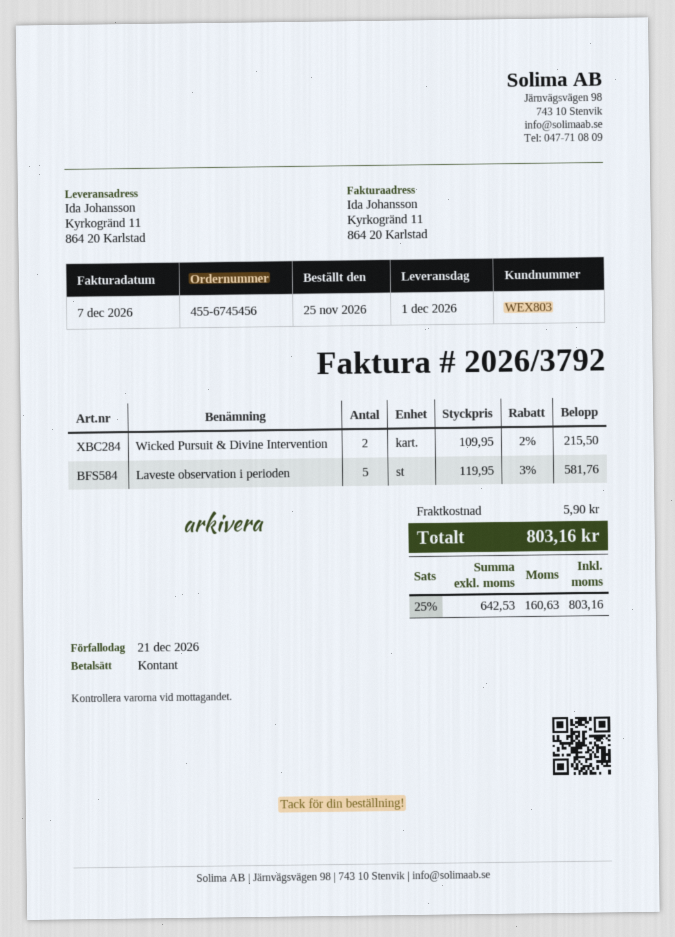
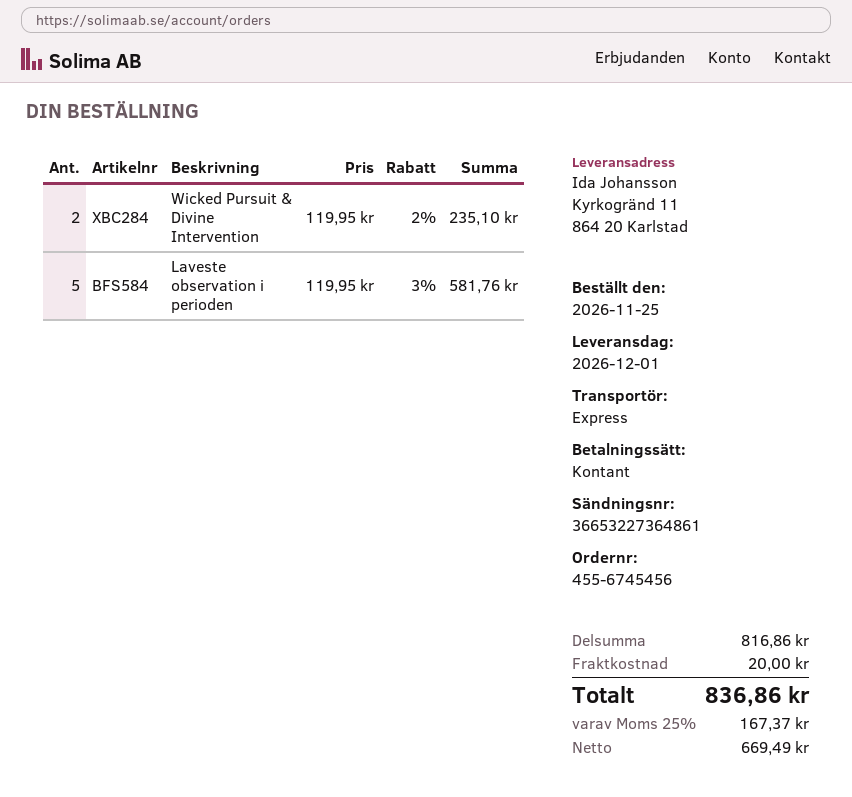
Wicked Pursuit & Divine Intervention: 2 x 109.95 - 2% = 215.50 -> 2 x 119.95 - 2% = 235.10
shipping: 5.90 -> 20.00
net: 642.53 -> 669.49
tax: 25% = 160.63 -> 25% = 167.37
total: 803.16 -> 836.86

